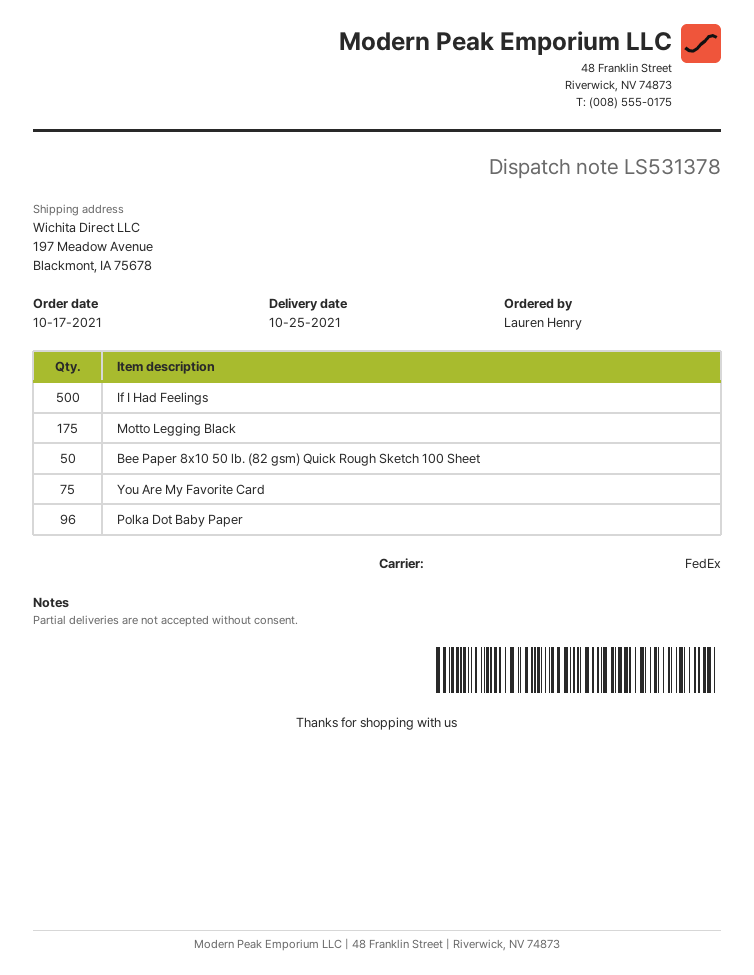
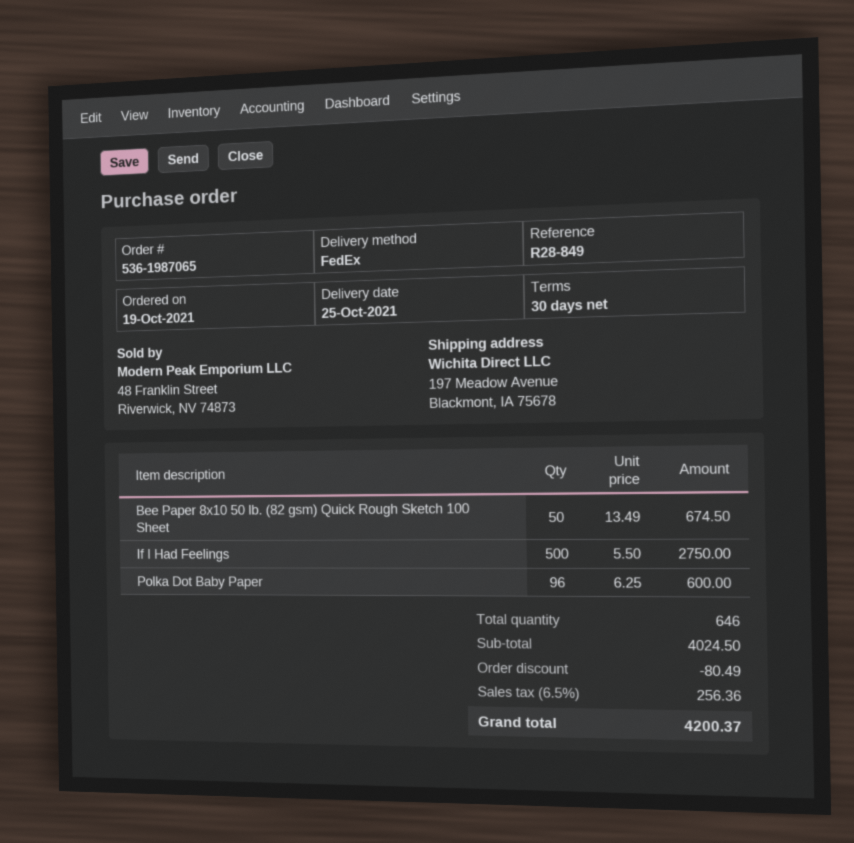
order date: 2021-10-17 -> 2021-10-19
Motto Legging Black: 175 -> none
You Are My Favorite Card: 75 -> none

